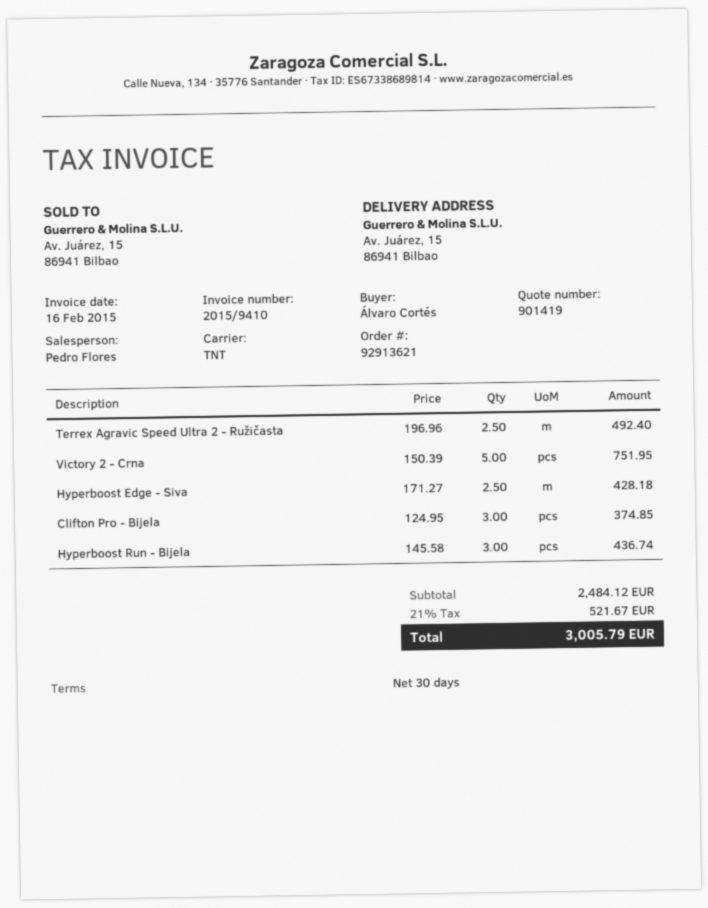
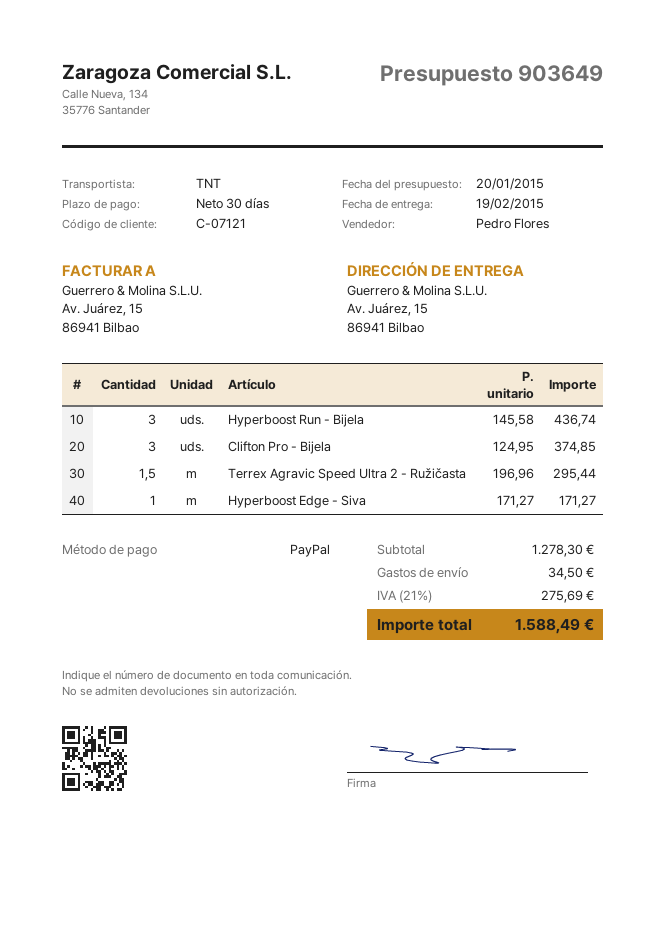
quote number: 901419 -> 903649
Terrex Agravic Speed Ultra 2 - Ružičasta: 2.5 x 196.96 = 492.40 -> 1.5 x 196.96 = 295.44
Victory 2 - Crna: 5 x 150.39 = 751.95 -> none
Hyperboost Edge - Siva: 2.5 x 171.27 = 428.18 -> 1 x 171.27 = 171.27
subtotal: 2484.12 -> 1278.30
shipping: none -> 34.50
tax: 21% = 521.67 -> 21% = 275.69
total: 3005.79 -> 1588.49

